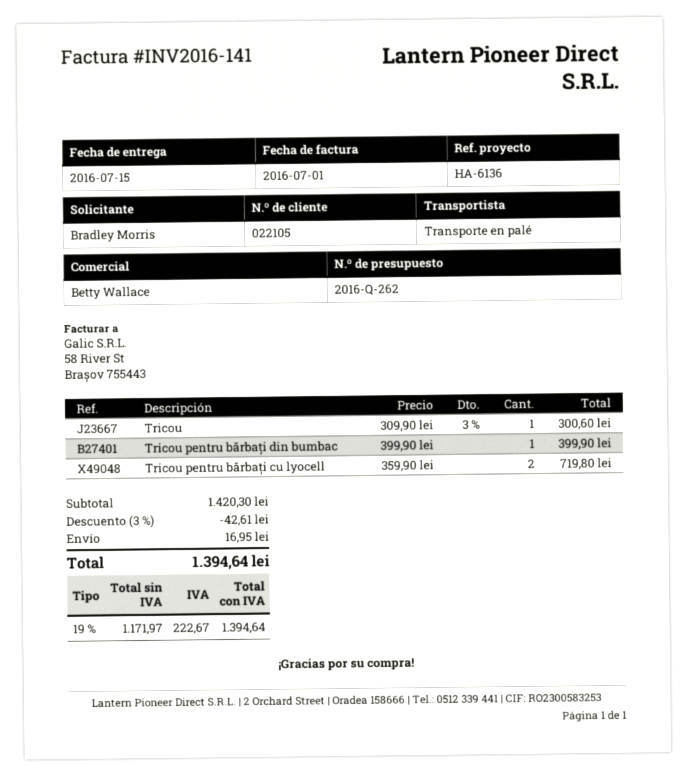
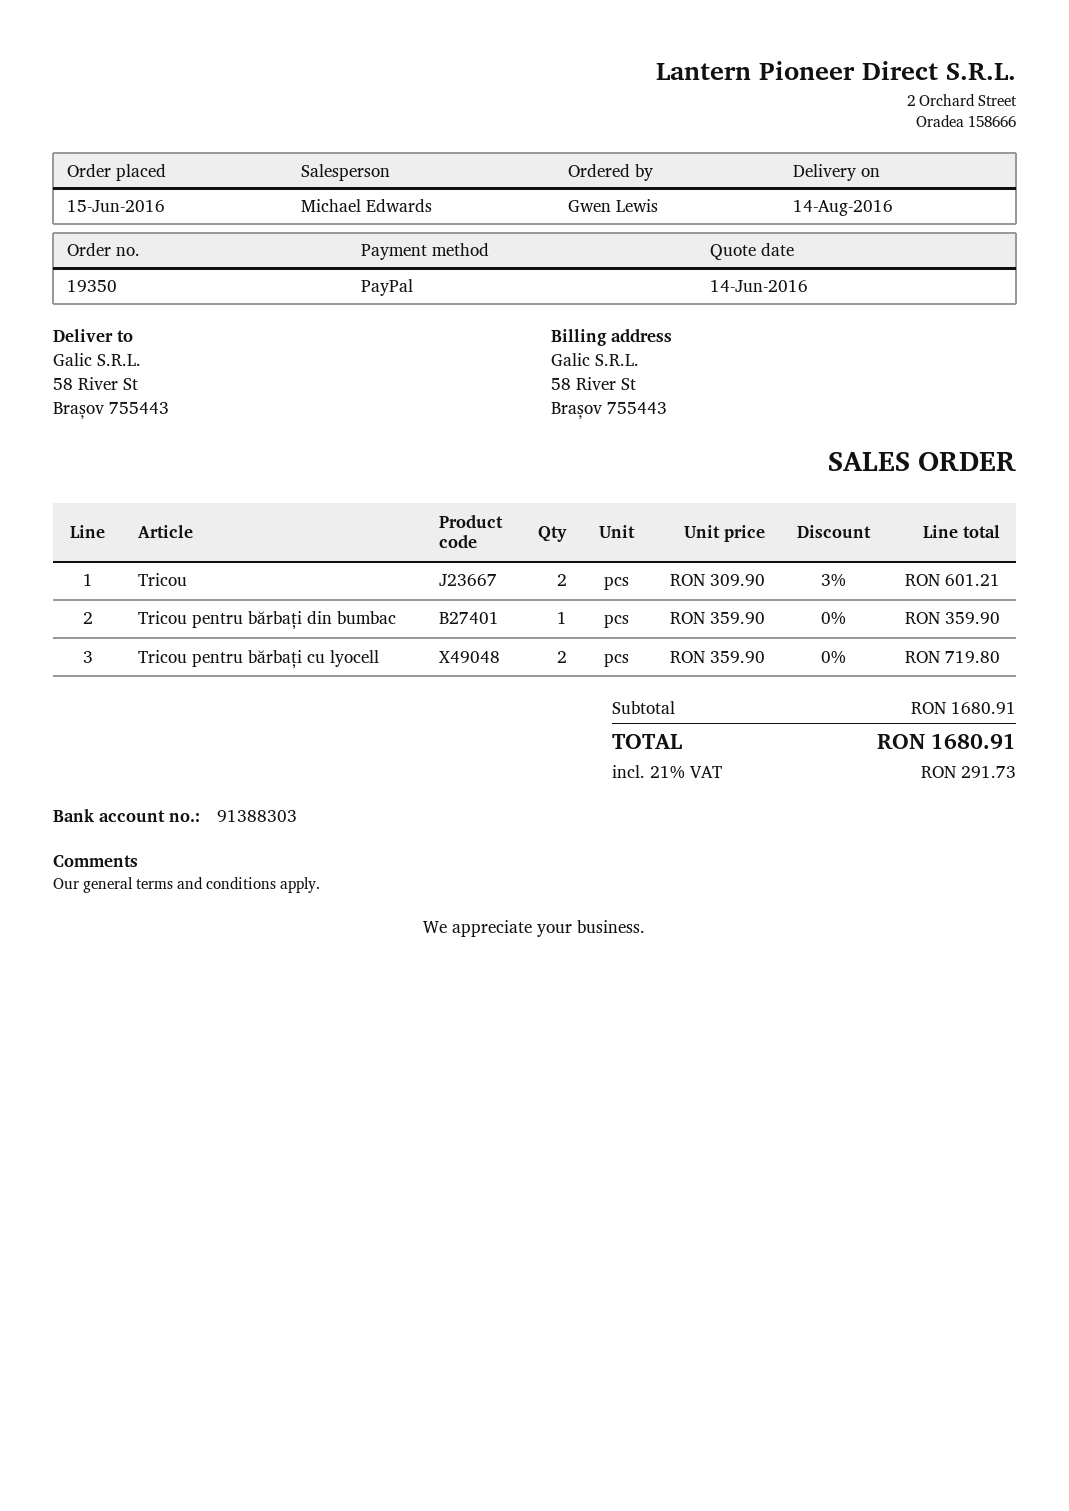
delivery date: 2016-07-15 -> 2016-08-14
ordered by: Bradley Morris -> Gwen Lewis
sales rep: Betty Wallace -> Michael Edwards
Tricou: 1 x 309.90 - 3% = 300.60 -> 2 x 309.90 - 3% = 601.21
Tricou pentru bărbați din bumbac: 1 x 399.90 = 399.90 -> 1 x 359.90 = 359.90
subtotal: 1420.30 -> 1680.91
discount: 3% = 42.61 -> none
shipping: 16.95 -> none
tax: 19% = 222.67 -> 21% = 291.73
total: 1394.64 -> 1680.91

